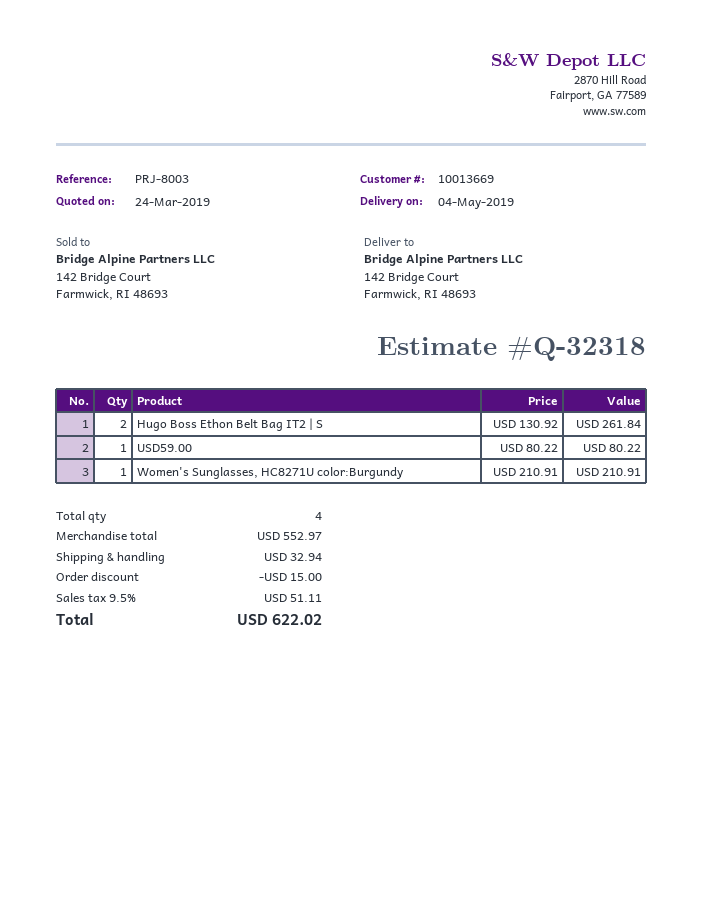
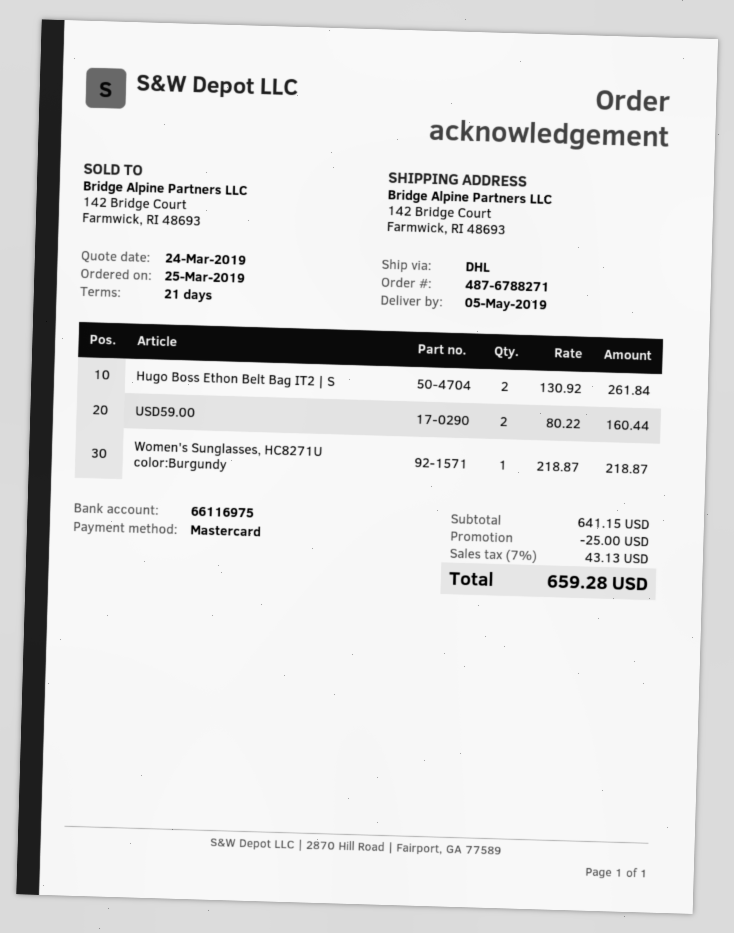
delivery date: 2019-05-04 -> 2019-05-05
USD59.00: 1 x 80.22 = 80.22 -> 2 x 80.22 = 160.44
Women's Sunglasses, HC8271U color:Burgundy: 1 x 210.91 = 210.91 -> 1 x 218.87 = 218.87
subtotal: 552.97 -> 641.15
discount: 15.00 -> 25.00
shipping: 32.94 -> none
tax: 9.5% = 51.11 -> 7% = 43.13
total: 622.02 -> 659.28

